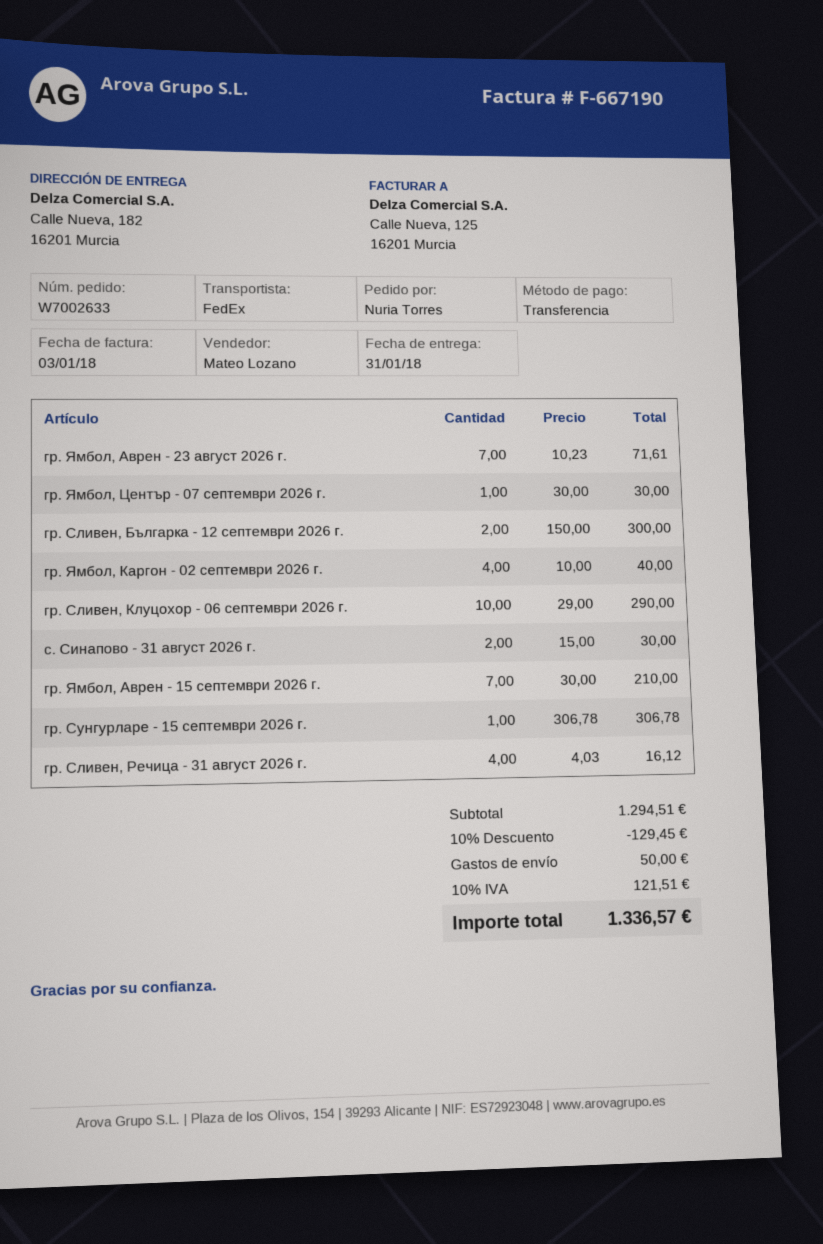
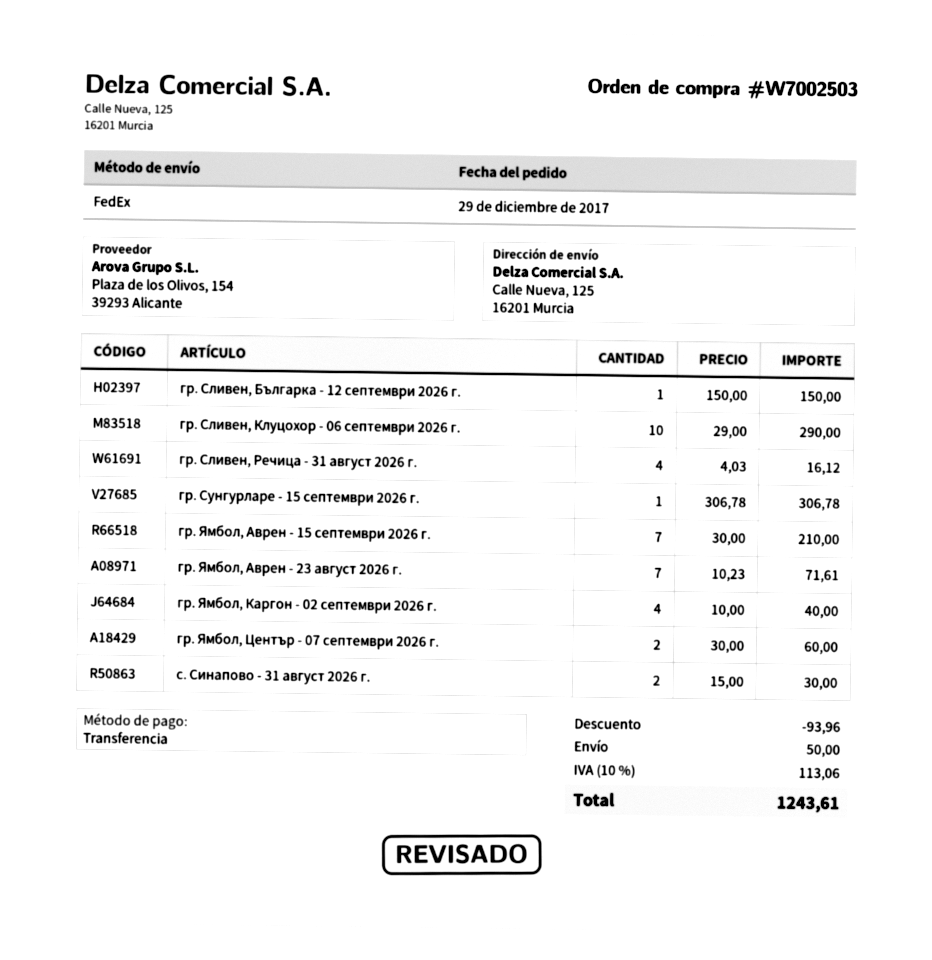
order number: W7002633 -> W7002503
ship to: Calle Nueva, 182, 16201 Murcia -> Calle Nueva, 125, 16201 Murcia
гр. Ямбол, Център - 07 септември 2026 г.: 1 x 30.00 = 30.00 -> 2 x 30.00 = 60.00
гр. Сливен, Българка - 12 септември 2026 г.: 2 x 150.00 = 300.00 -> 1 x 150.00 = 150.00
discount: 129.45 -> 93.96
tax: 10% = 121.51 -> 10% = 113.06
total: 1336.57 -> 1243.61

